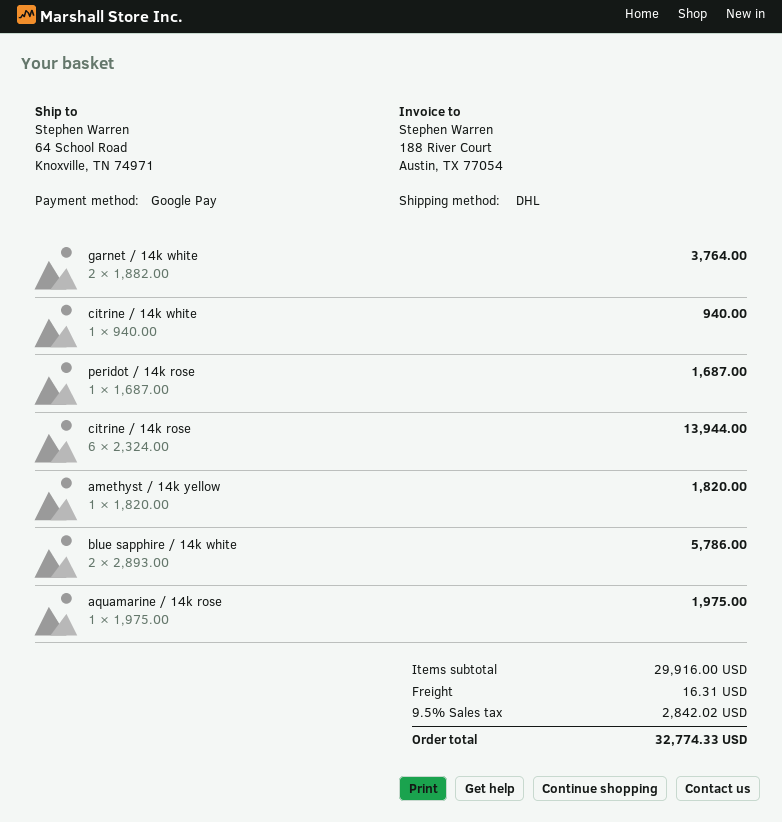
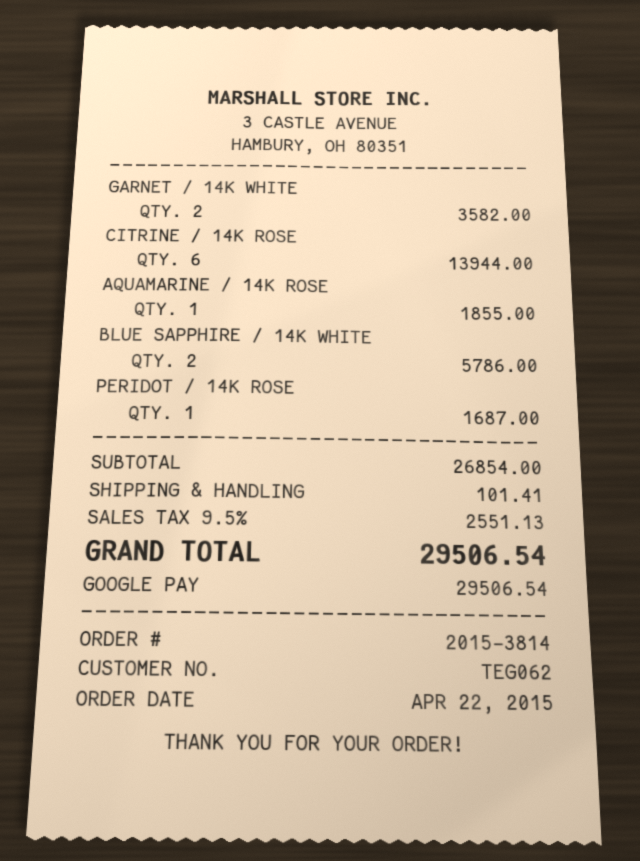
garnet / 14k white: 2 for 3764.00 -> 2 for 3582.00
citrine / 14k white: 1 for 940.00 -> none
amethyst / 14k yellow: 1 for 1820.00 -> none
aquamarine / 14k rose: 1 for 1975.00 -> 1 for 1855.00
subtotal: 29916.00 -> 26854.00
shipping: 16.31 -> 101.41
tax: 9.5% = 2842.02 -> 9.5% = 2551.13
total: 32774.33 -> 29506.54

